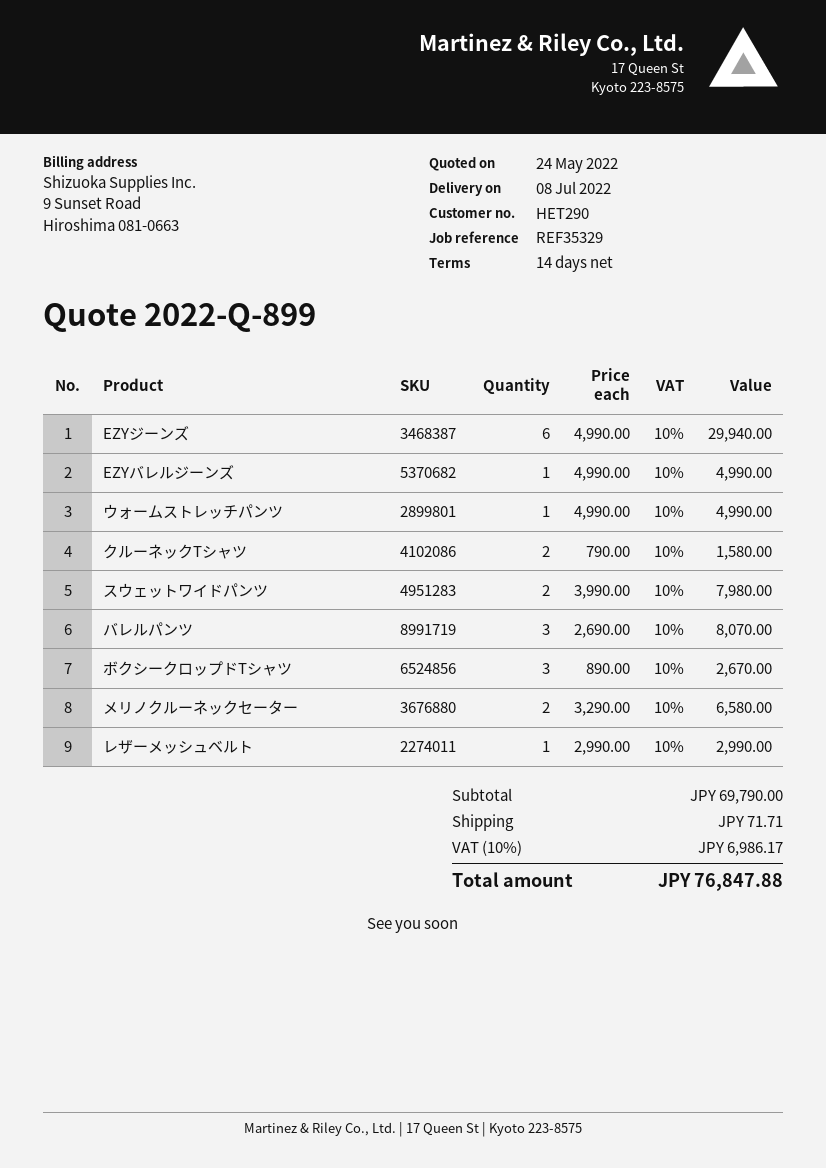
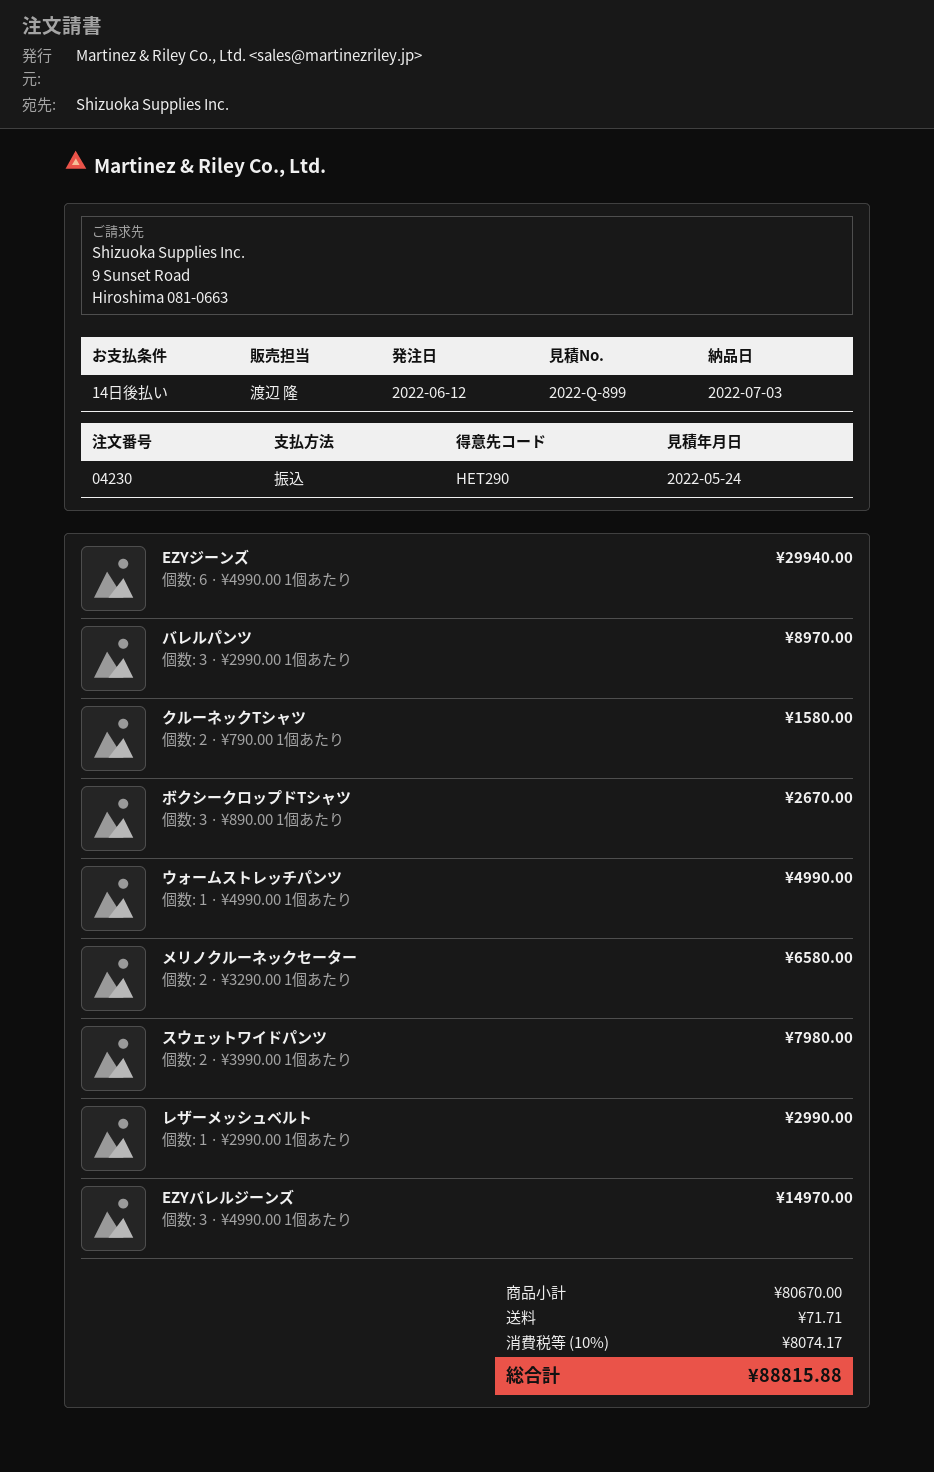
delivery date: 2022-07-08 -> 2022-07-03
EZYバレルジーンズ: 1 x 4990.00 = 4990.00 -> 3 x 4990.00 = 14970.00
バレルパンツ: 3 x 2690.00 = 8070.00 -> 3 x 2990.00 = 8970.00
subtotal: 69790.00 -> 80670.00
tax: 10% = 6986.17 -> 10% = 8074.17
total: 76847.88 -> 88815.88

